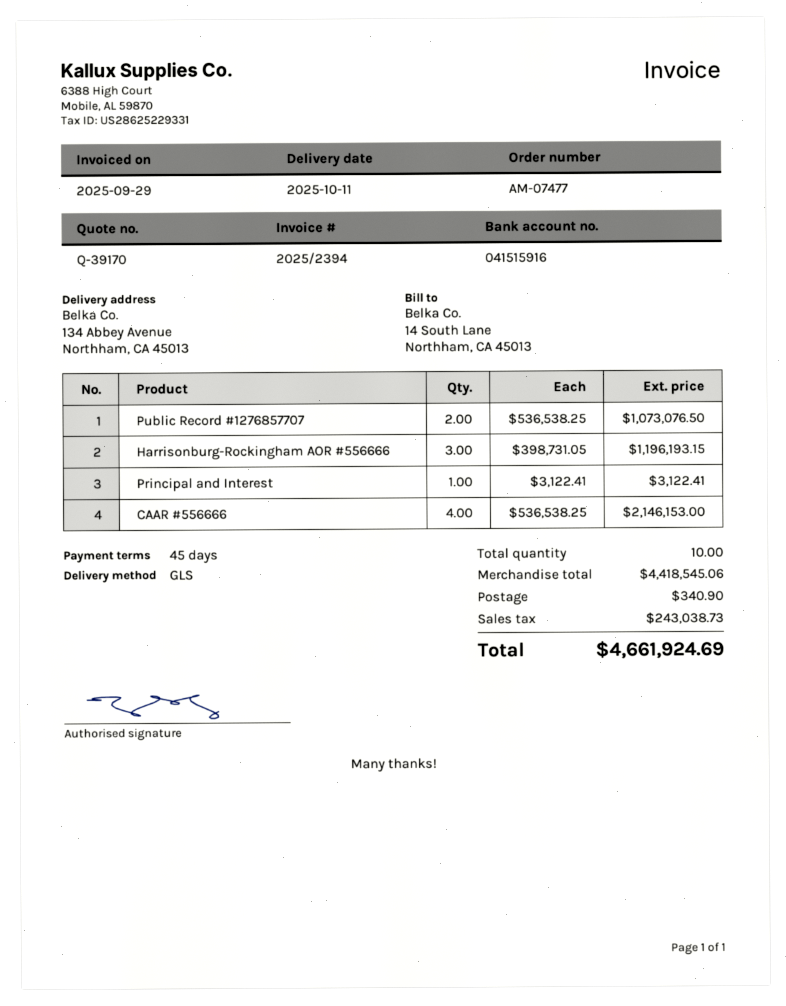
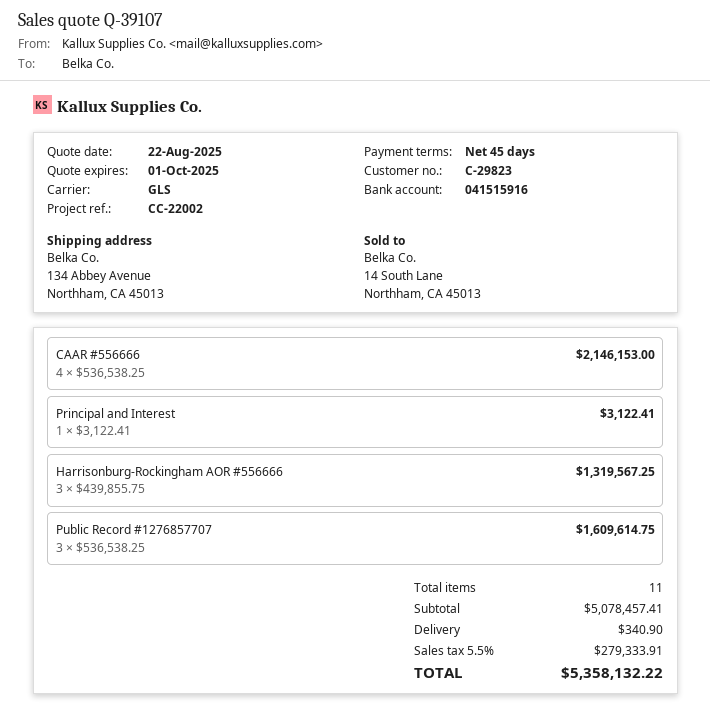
quote number: Q-39170 -> Q-39107
Public Record #1276857707: 2 x 536538.25 = 1073076.50 -> 3 x 536538.25 = 1609614.75
Harrisonburg-Rockingham AOR #556666: 3 x 398731.05 = 1196193.15 -> 3 x 439855.75 = 1319567.25
total quantity: 10 -> 11
subtotal: 4418545.06 -> 5078457.41
tax: 243038.73 -> 279333.91
total: 4661924.69 -> 5358132.22

